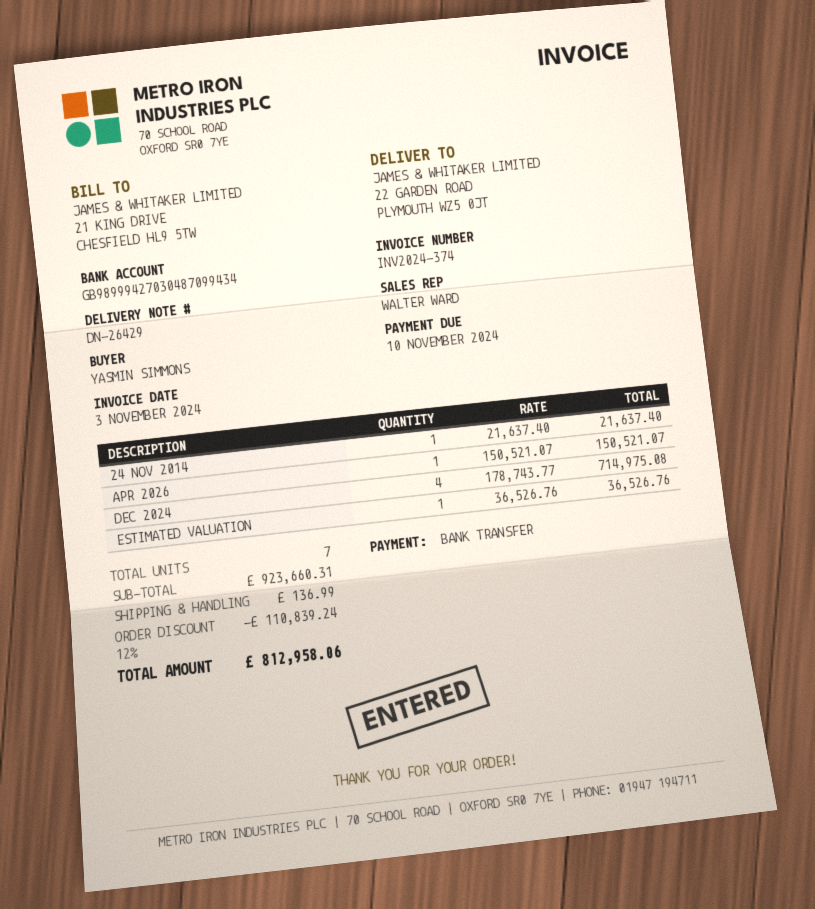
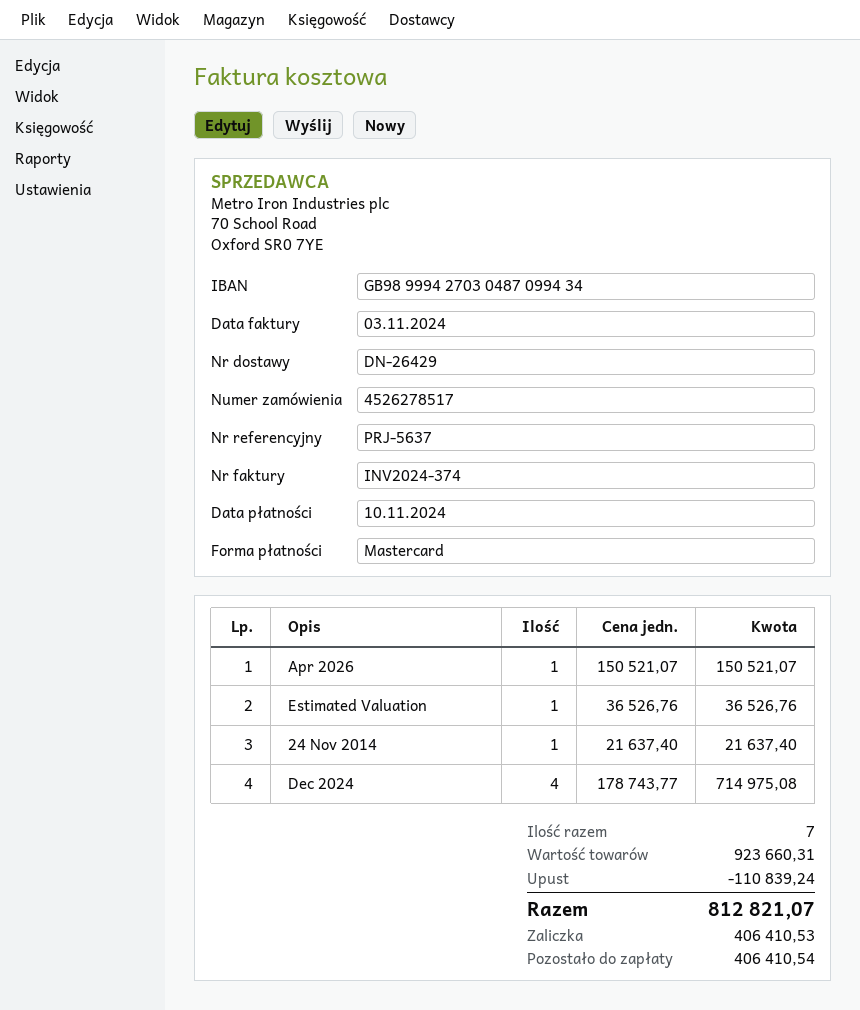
payment method: bank transfer -> Mastercard
shipping: 136.99 -> none
total: 812958.06 -> 812821.07

